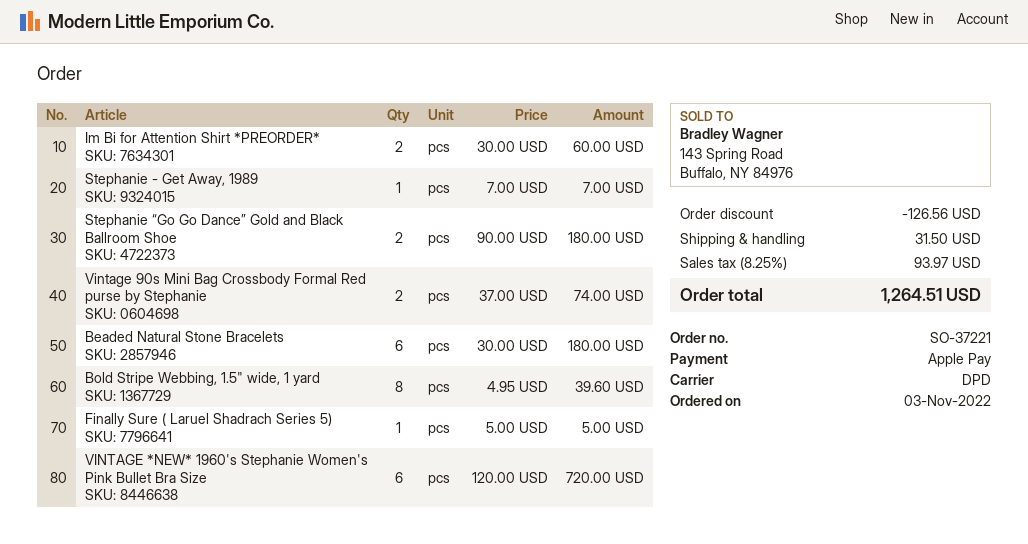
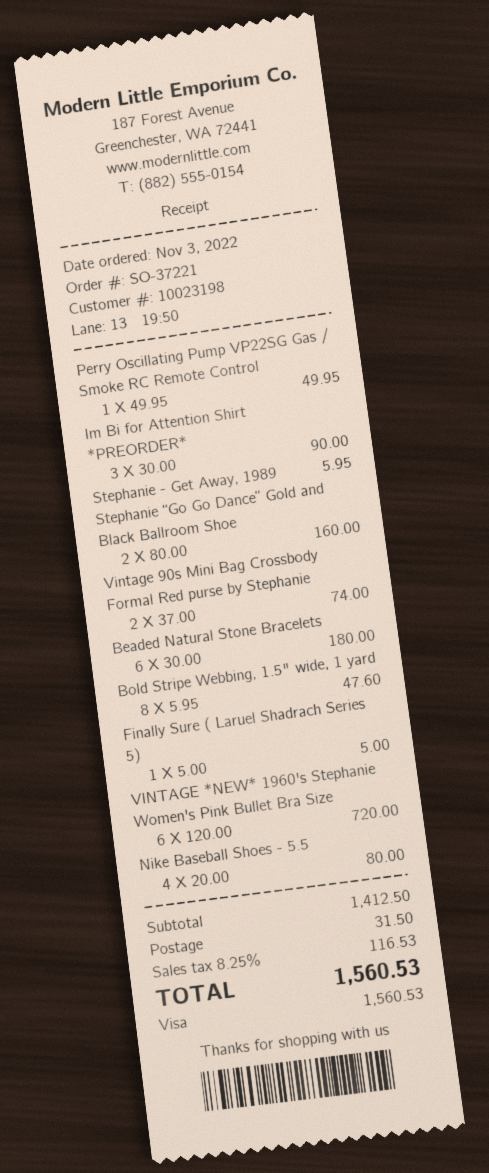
payment method: Apple Pay -> Visa
Im Bi for Attention Shirt *PREORDER*: 2 x 30.00 = 60.00 -> 3 x 30.00 = 90.00
Stephanie - Get Away, 1989: 1 x 7.00 = 7.00 -> 1 x 5.95 = 5.95
Stephanie “Go Go Dance” Gold and Black Ballroom Shoe: 2 x 90.00 = 180.00 -> 2 x 80.00 = 160.00
Bold Stripe Webbing, 1.5" wide, 1 yard: 8 x 4.95 = 39.60 -> 8 x 5.95 = 47.60
Perry Oscillating Pump VP22SG Gas / Smoke RC Remote Control: none -> 1 x 49.95 = 49.95
Nike Baseball Shoes - 5.5: none -> 4 x 20.00 = 80.00
discount: 126.56 -> none
tax: 8.25% = 93.97 -> 8.25% = 116.53
total: 1264.51 -> 1560.53

